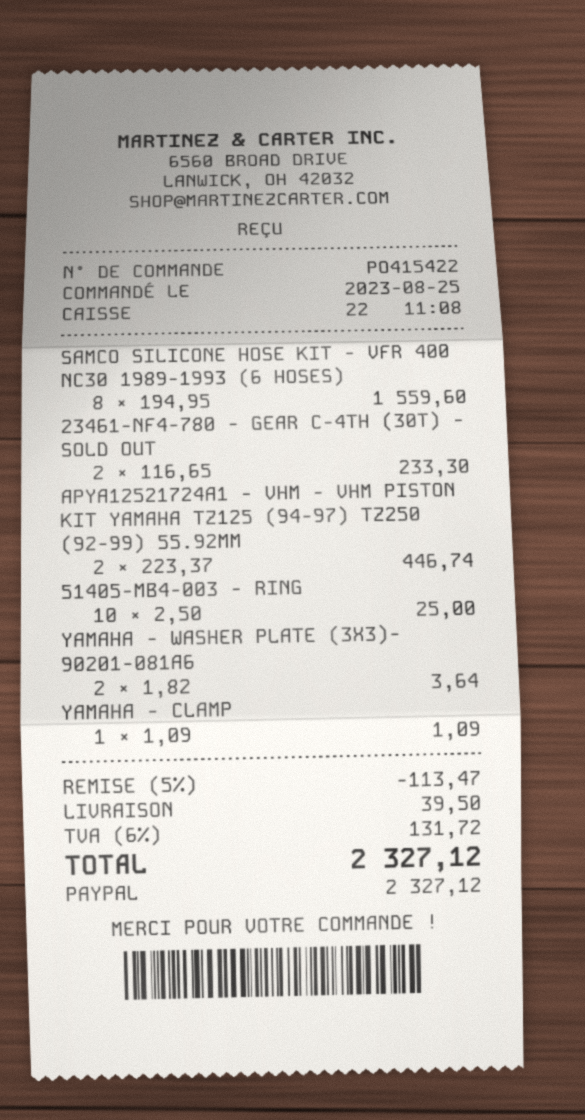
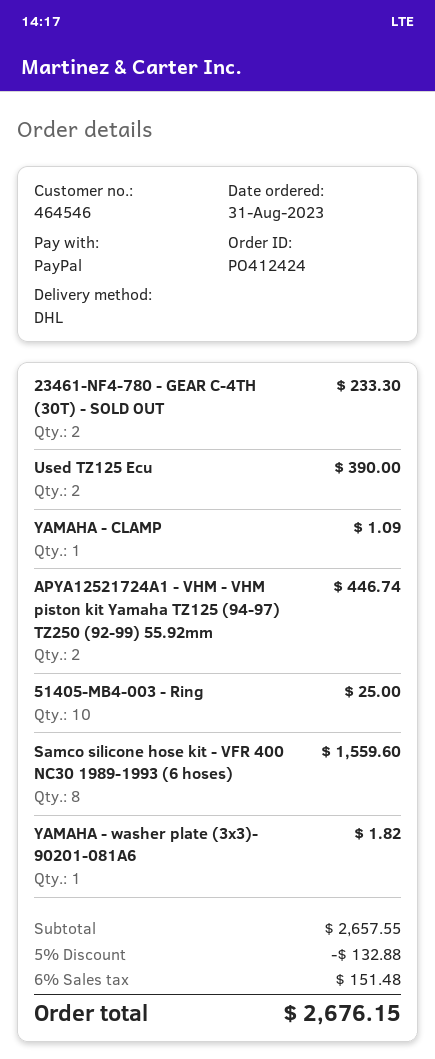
order number: PO415422 -> PO412424
order date: 2023-08-25 -> 2023-08-31
YAMAHA - WASHER PLATE (3X3)- 90201-081A6: 2 for 3.64 -> 1 for 1.82
Used TZ125 Ecu: none -> 2 for 390.00
discount: 5% = 113.47 -> 5% = 132.88
shipping: 39.50 -> none
tax: 6% = 131.72 -> 6% = 151.48
total: 2327.12 -> 2676.15

